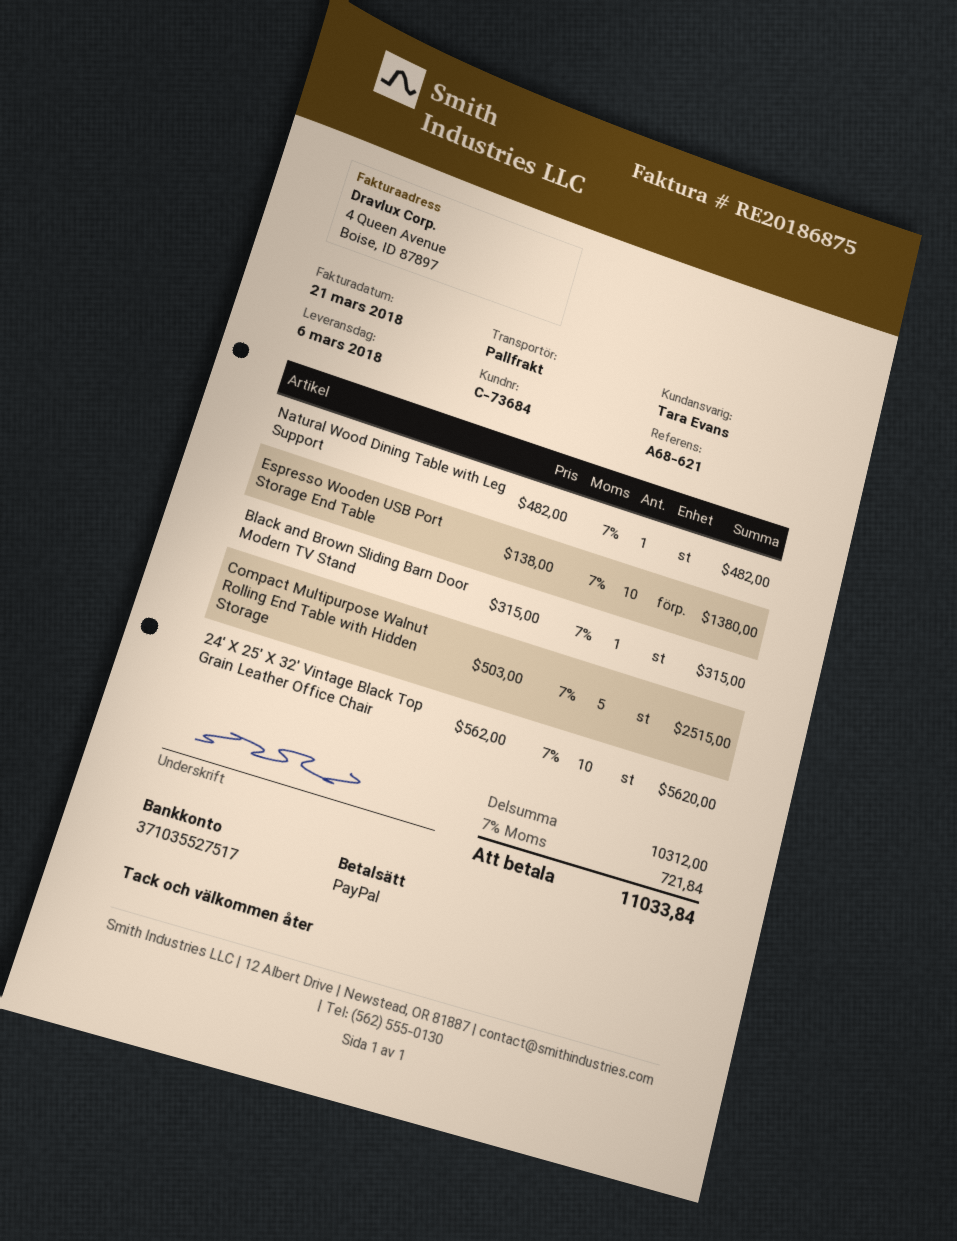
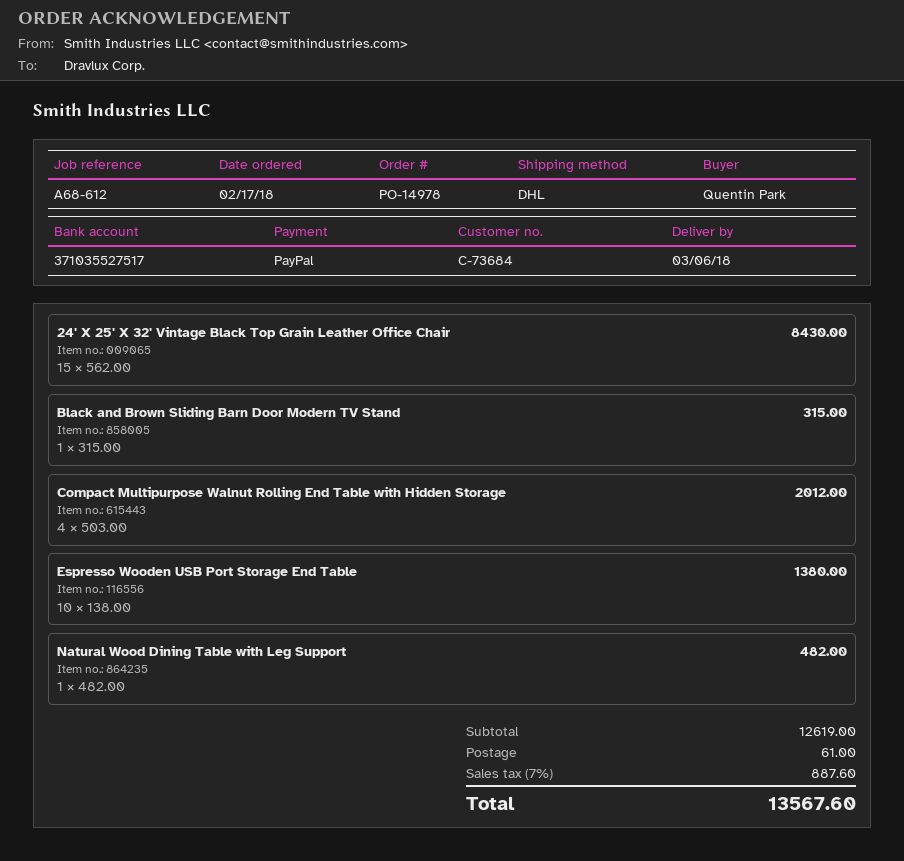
reference: A68-621 -> A68-612
shipping method: pallet freight -> DHL
Compact Multipurpose Walnut Rolling End Table with Hidden Storage: 5 x 503.00 = 2515.00 -> 4 x 503.00 = 2012.00
24' X 25' X 32' Vintage Black Top Grain Leather Office Chair: 10 x 562.00 = 5620.00 -> 15 x 562.00 = 8430.00
subtotal: 10312.00 -> 12619.00
shipping: none -> 61.00
tax: 7% = 721.84 -> 7% = 887.60
total: 11033.84 -> 13567.60

